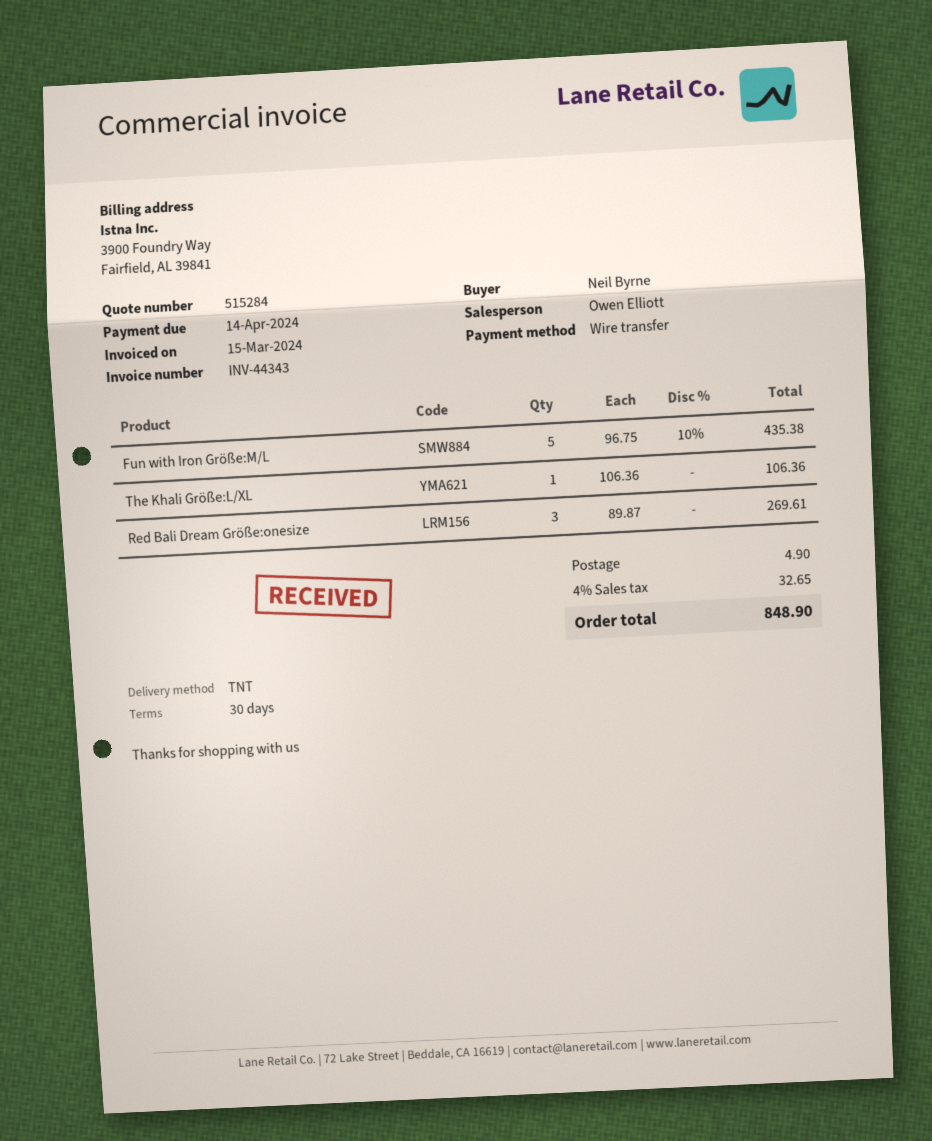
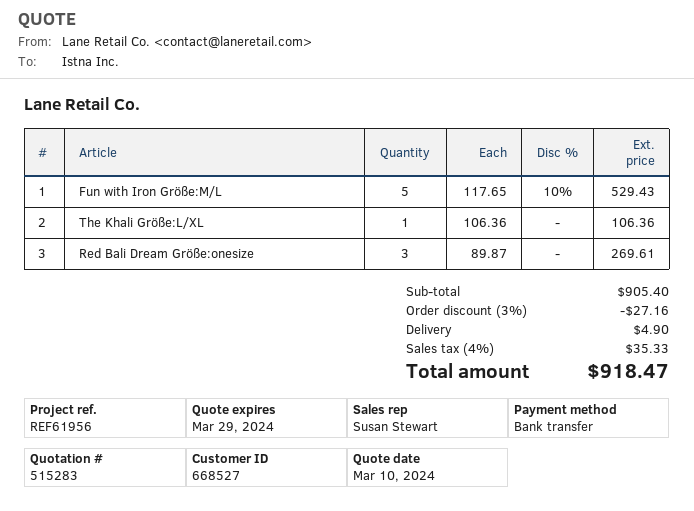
quote number: 515284 -> 515283
sales rep: Owen Elliott -> Susan Stewart
Fun with Iron Größe:M/L: 5 x 96.75 - 10% = 435.38 -> 5 x 117.65 - 10% = 529.43
discount: none -> 3% = 27.16
tax: 4% = 32.65 -> 4% = 35.33
total: 848.90 -> 918.47

